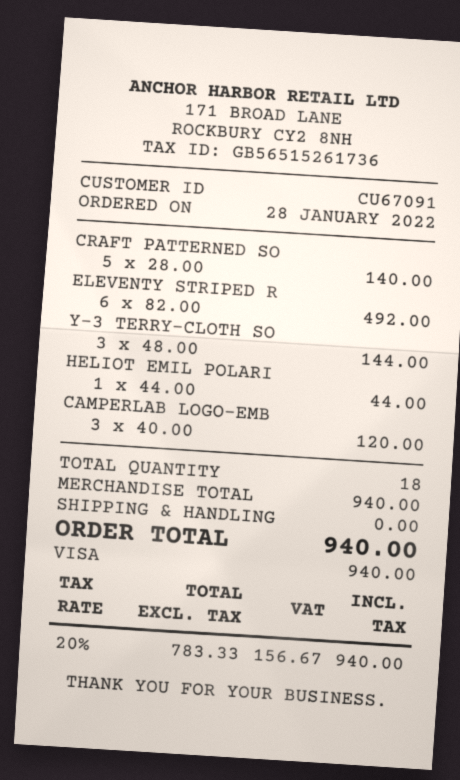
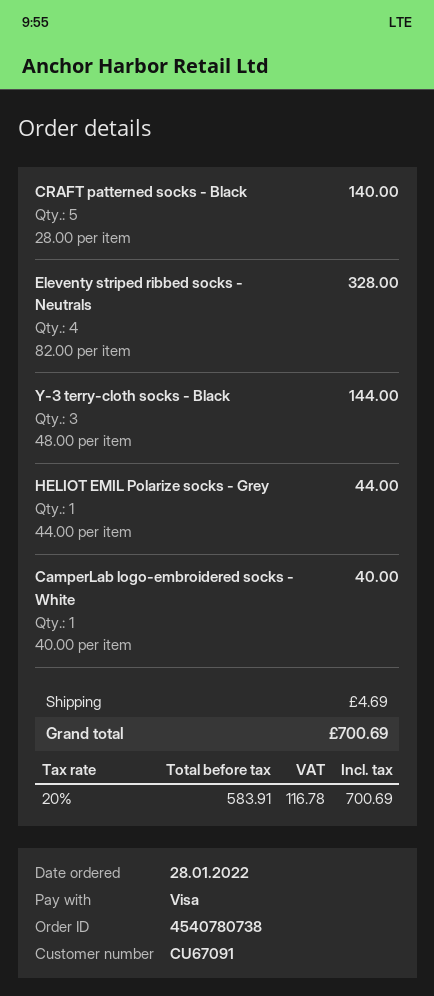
ELEVENTY STRIPED R: 6 x 82.00 = 492.00 -> 4 x 82.00 = 328.00
CAMPERLAB LOGO-EMB: 3 x 40.00 = 120.00 -> 1 x 40.00 = 40.00
shipping: 0.00 -> 4.69
net: 783.33 -> 583.91
tax: 20% = 156.67 -> 20% = 116.78
total: 940.00 -> 700.69

